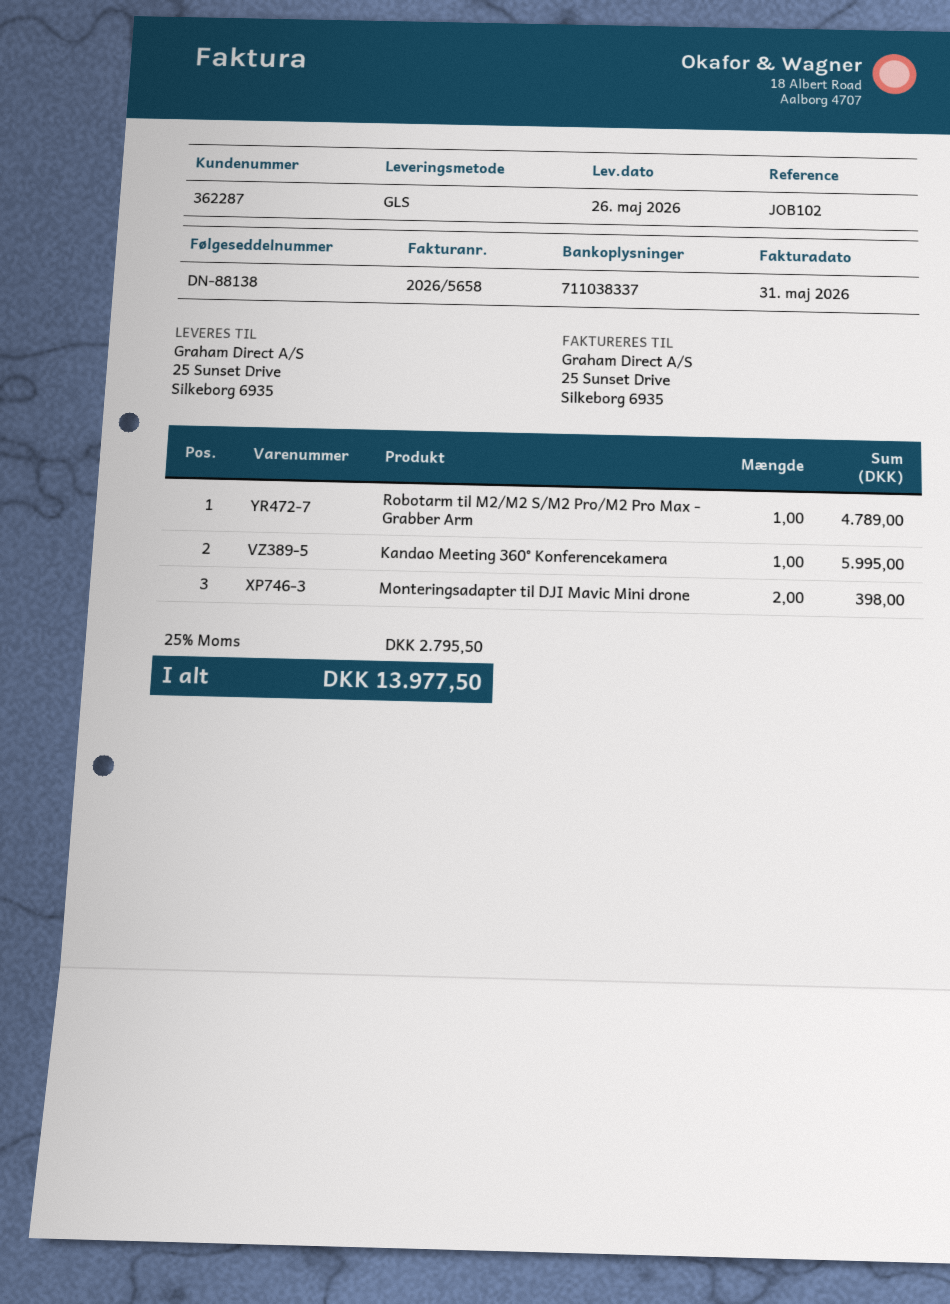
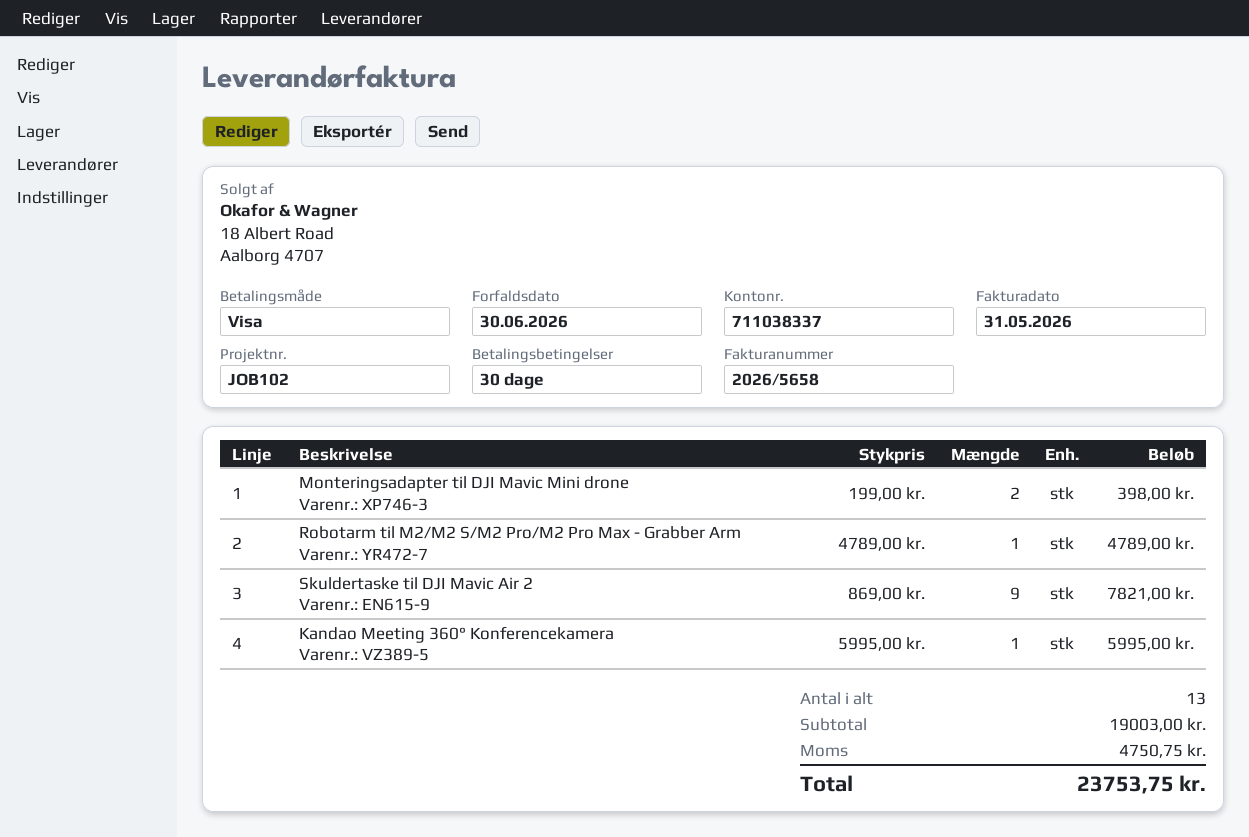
Skuldertaske til DJI Mavic Air 2: none -> 9 for 7821.00
tax: 2795.50 -> 4750.75
total: 13977.50 -> 23753.75

